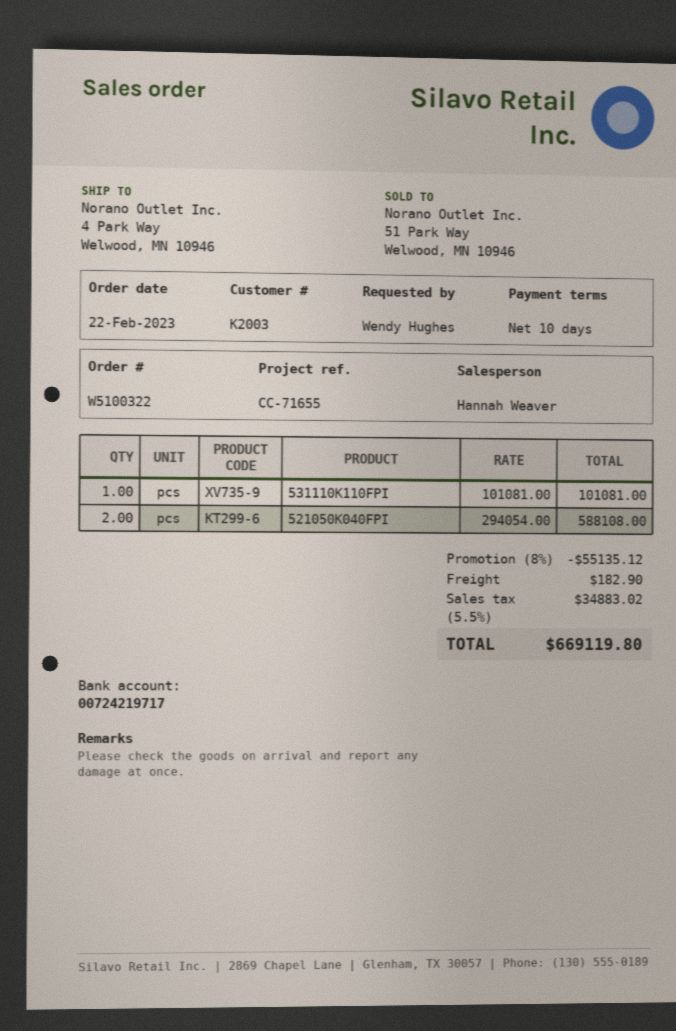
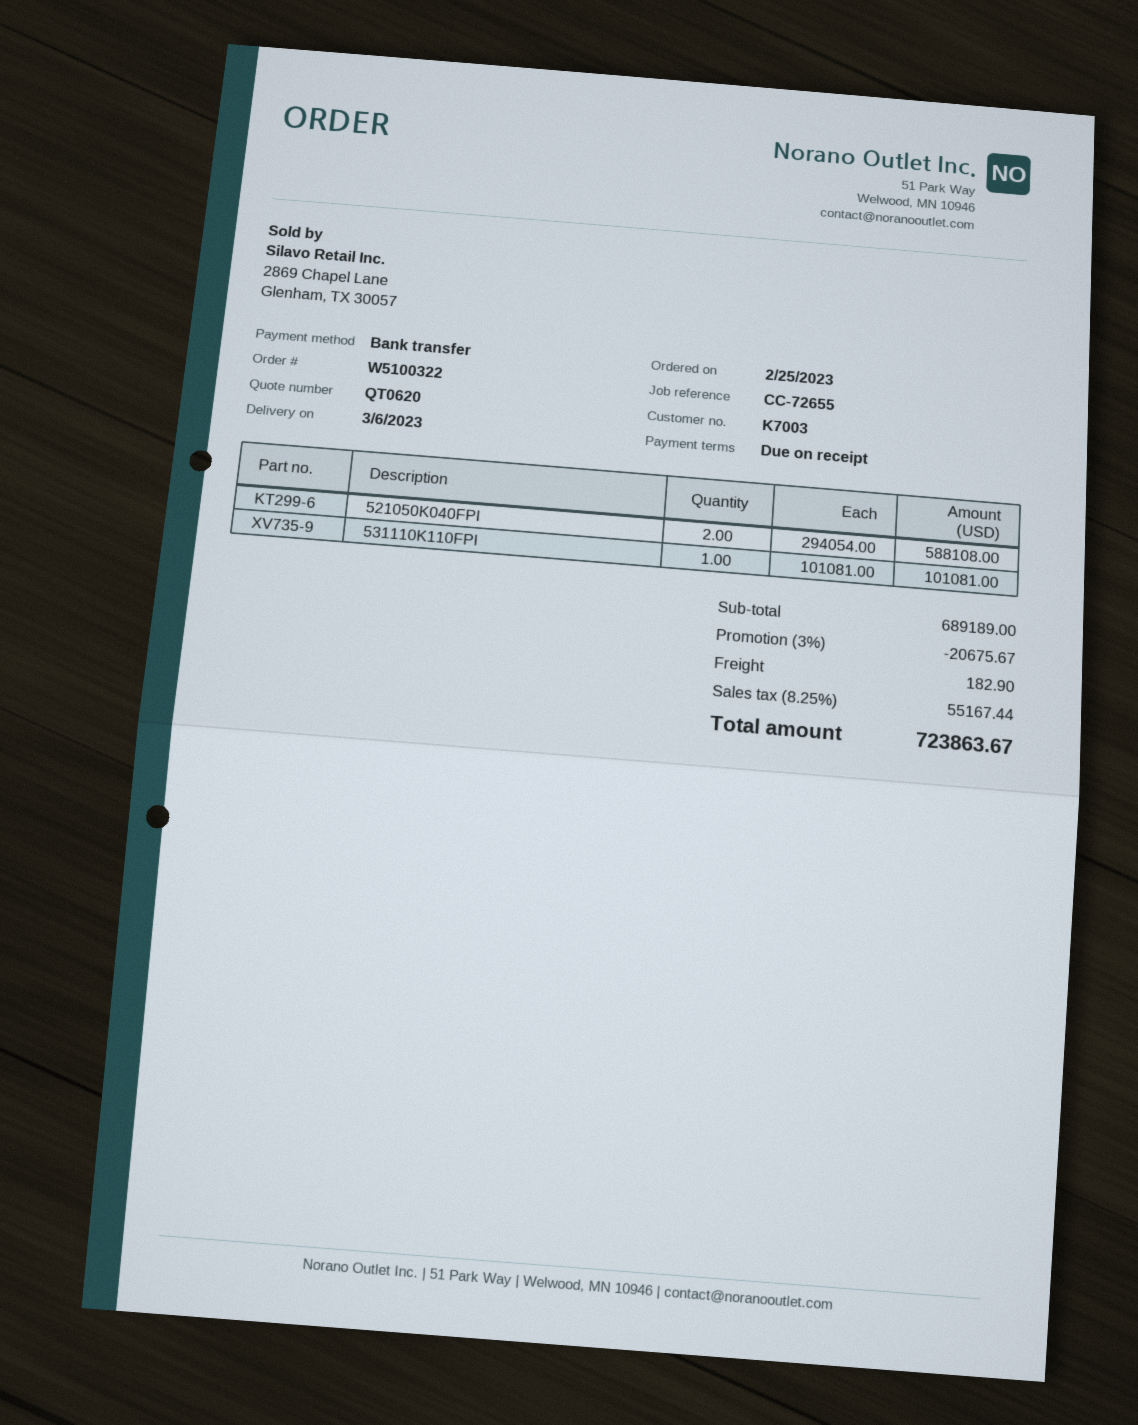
order date: 2023-02-22 -> 2023-02-25
payment terms: 10 days -> on receipt
customer number: K2003 -> K7003
reference: CC-71655 -> CC-72655
discount: 8% = 55135.12 -> 3% = 20675.67
tax: 5.5% = 34883.02 -> 8.25% = 55167.44
total: 669119.80 -> 723863.67

